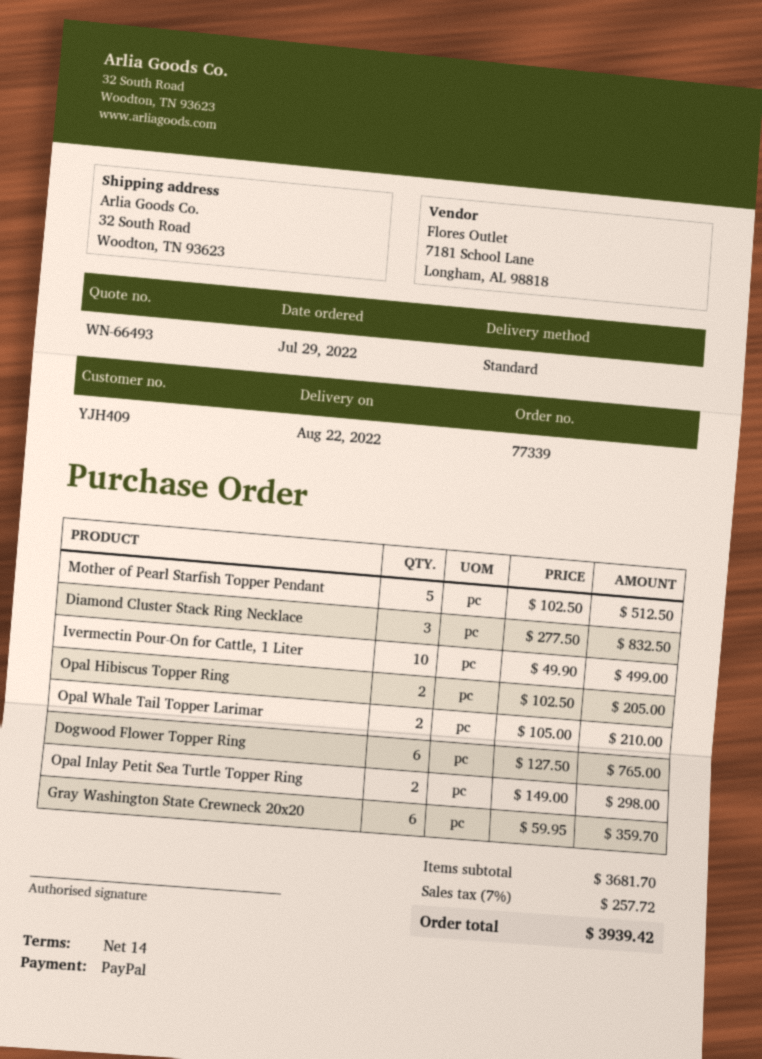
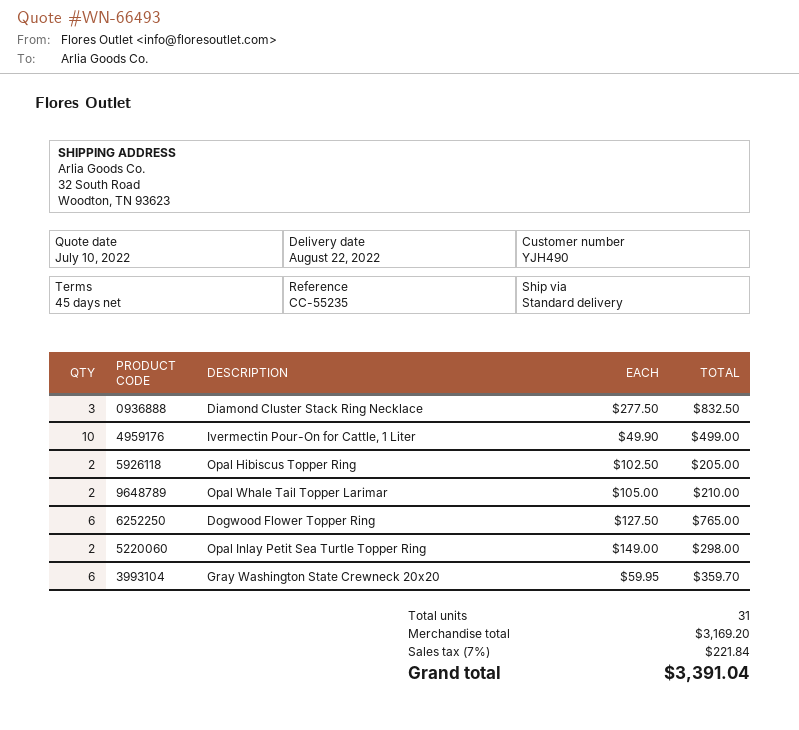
payment terms: 14 days -> 45 days
customer number: YJH409 -> YJH490
Mother of Pearl Starfish Topper Pendant: 5 x 102.50 = 512.50 -> none
subtotal: 3681.70 -> 3169.20
tax: 7% = 257.72 -> 7% = 221.84
total: 3939.42 -> 3391.04

